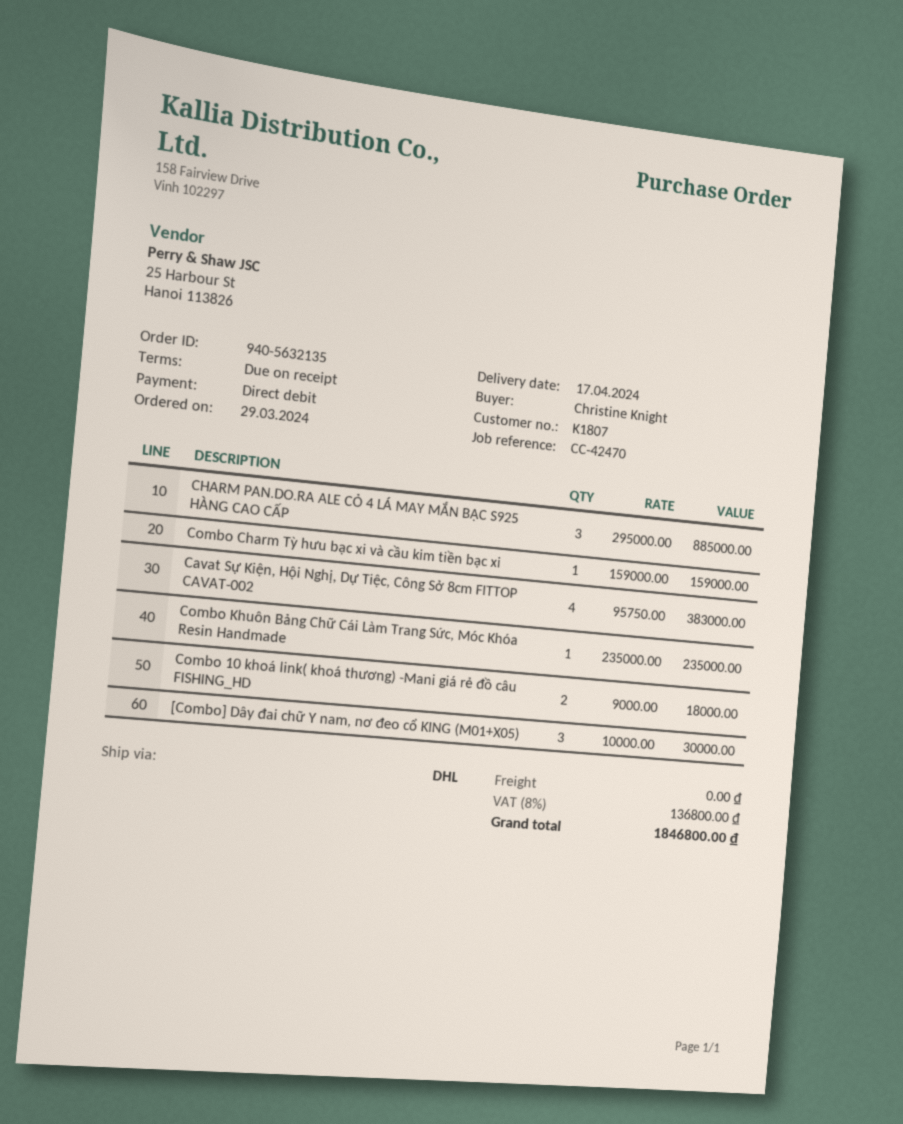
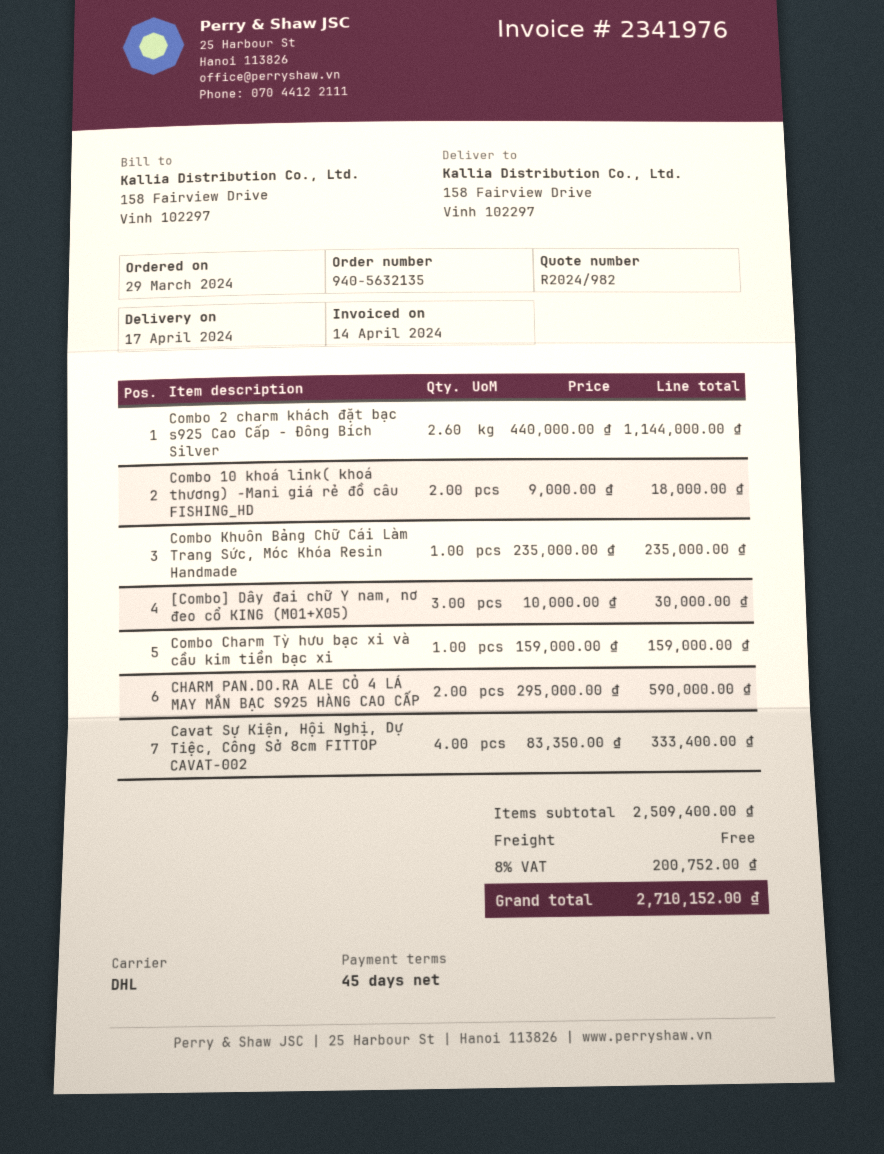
payment terms: on receipt -> 45 days
CHARM PAN.DO.RA ALE CỎ 4 LÁ MAY MẮN BẠC S925 HÀNG CAO CẤP: 3 x 295000.00 = 885000.00 -> 2 x 295000.00 = 590000.00
Cavat Sự Kiện, Hội Nghị, Dự Tiệc, Công Sở 8cm FITTOP CAVAT-002: 4 x 95750.00 = 383000.00 -> 4 x 83350.00 = 333400.00
Combo 2 charm khách đặt bạc s925 Cao Cấp - Đông Bích Silver: none -> 2.6 x 440000.00 = 1144000.00
tax: 8% = 136800.00 -> 8% = 200752.00
total: 1846800.00 -> 2710152.00

